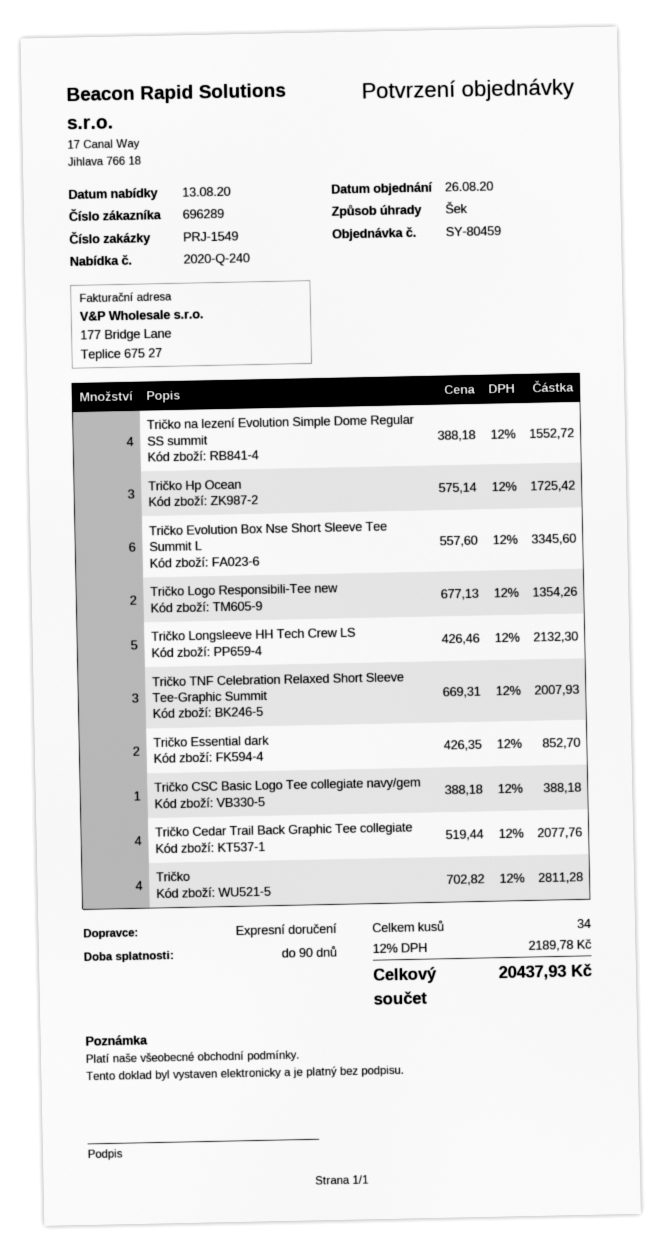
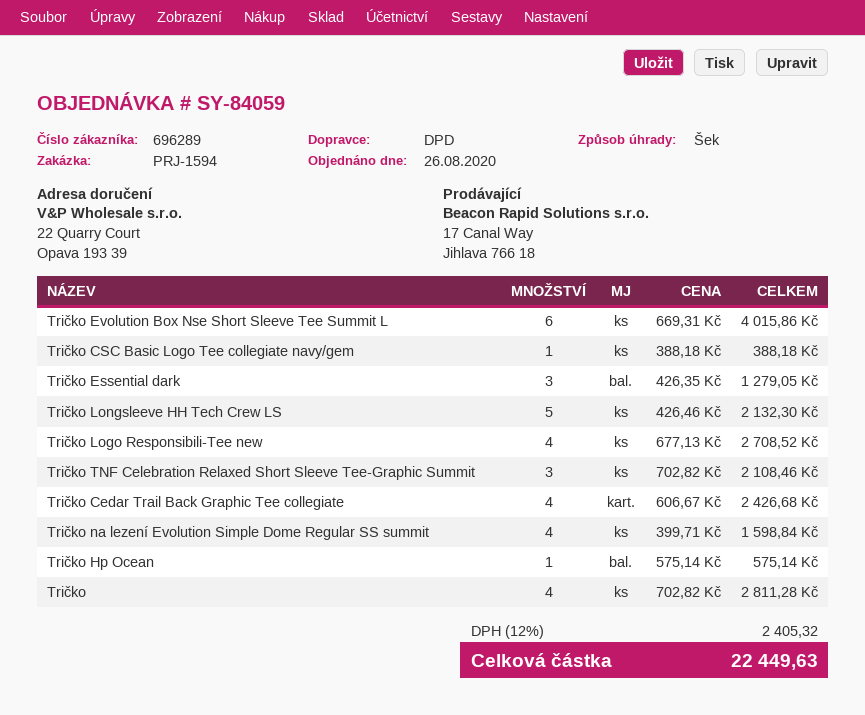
order number: SY-80459 -> SY-84059
reference: PRJ-1549 -> PRJ-1594
shipping method: express -> DPD
Tričko na lezení Evolution Simple Dome Regular SS summit: 4 x 388.18 = 1552.72 -> 4 x 399.71 = 1598.84
Tričko Hp Ocean: 3 x 575.14 = 1725.42 -> 1 x 575.14 = 575.14
Tričko Evolution Box Nse Short Sleeve Tee Summit L: 6 x 557.60 = 3345.60 -> 6 x 669.31 = 4015.86
Tričko Logo Responsibili-Tee new: 2 x 677.13 = 1354.26 -> 4 x 677.13 = 2708.52
Tričko TNF Celebration Relaxed Short Sleeve Tee-Graphic Summit: 3 x 669.31 = 2007.93 -> 3 x 702.82 = 2108.46
Tričko Essential dark: 2 x 426.35 = 852.70 -> 3 x 426.35 = 1279.05
Tričko Cedar Trail Back Graphic Tee collegiate: 4 x 519.44 = 2077.76 -> 4 x 606.67 = 2426.68
tax: 12% = 2189.78 -> 12% = 2405.32
total: 20437.93 -> 22449.63

